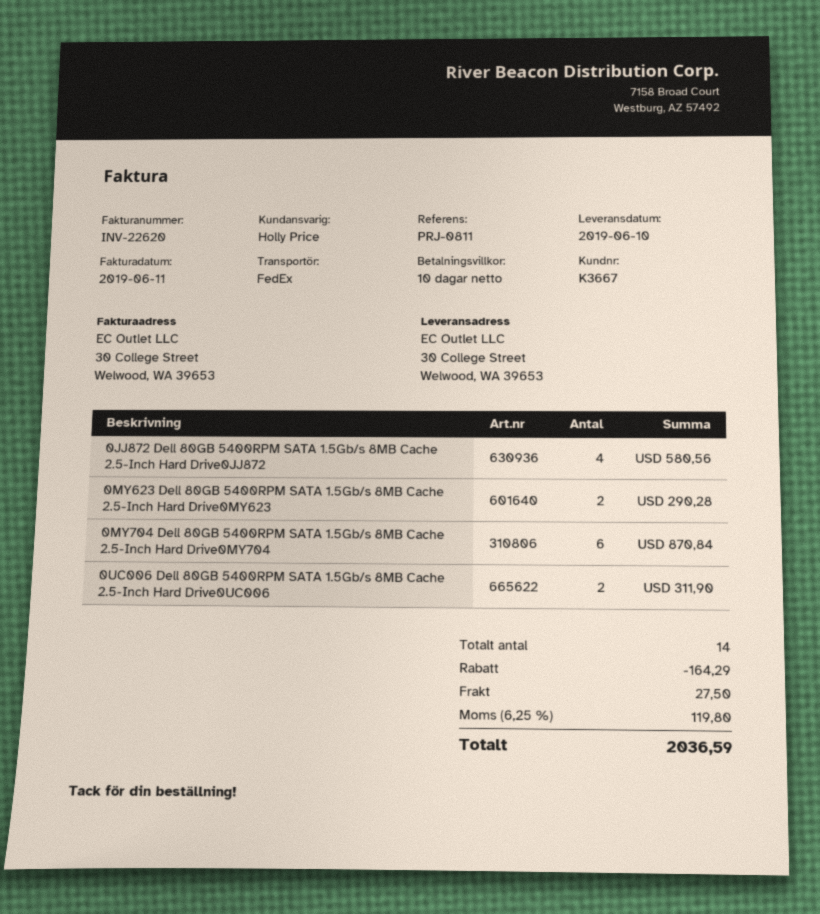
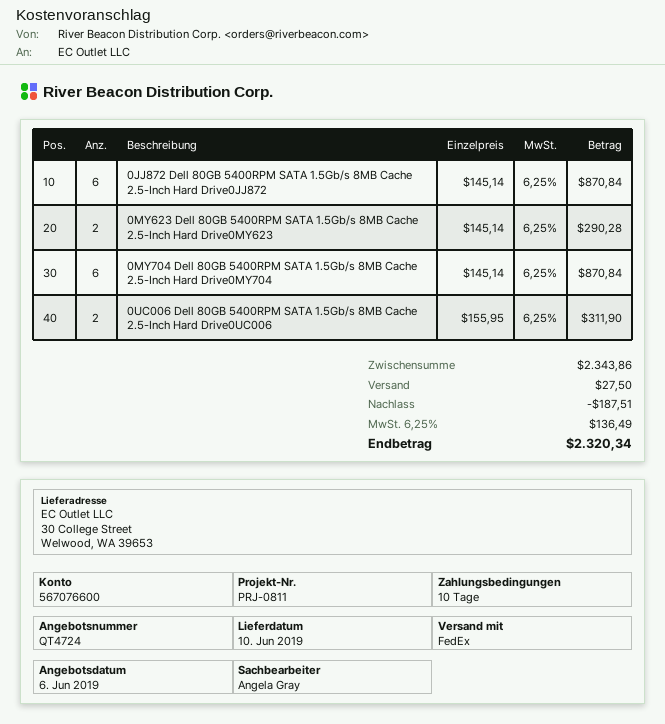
sales rep: Holly Price -> Angela Gray
0JJ872 Dell 80GB 5400RPM SATA 1.5Gb/s 8MB Cache 2.5-Inch Hard Drive0JJ872: 4 for 580.56 -> 6 for 870.84
discount: 164.29 -> 187.51
tax: 6.25% = 119.80 -> 6.25% = 136.49
total: 2036.59 -> 2320.34

